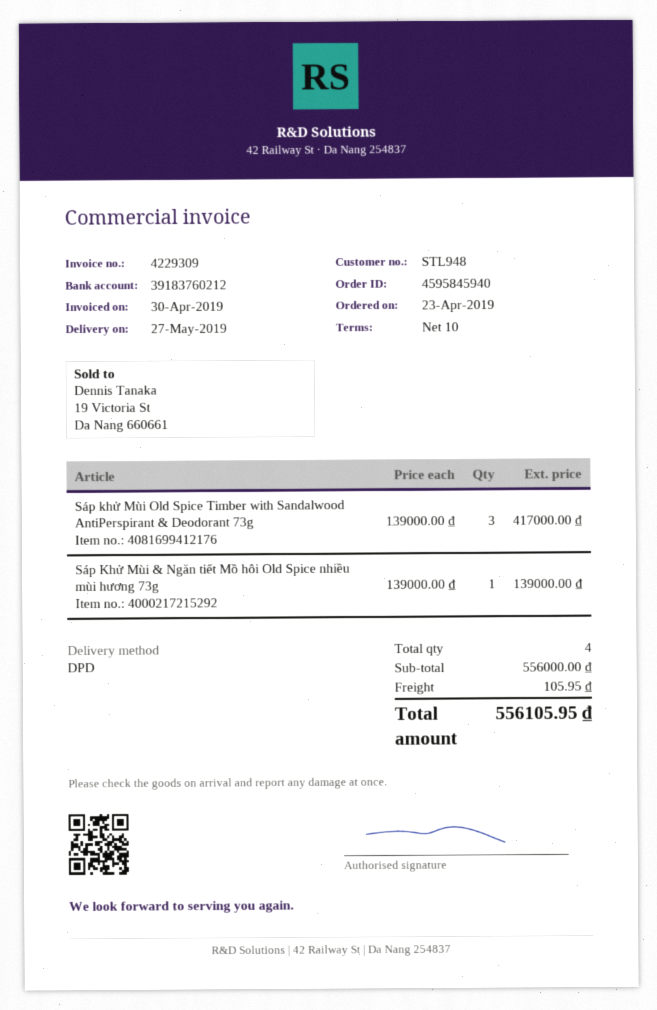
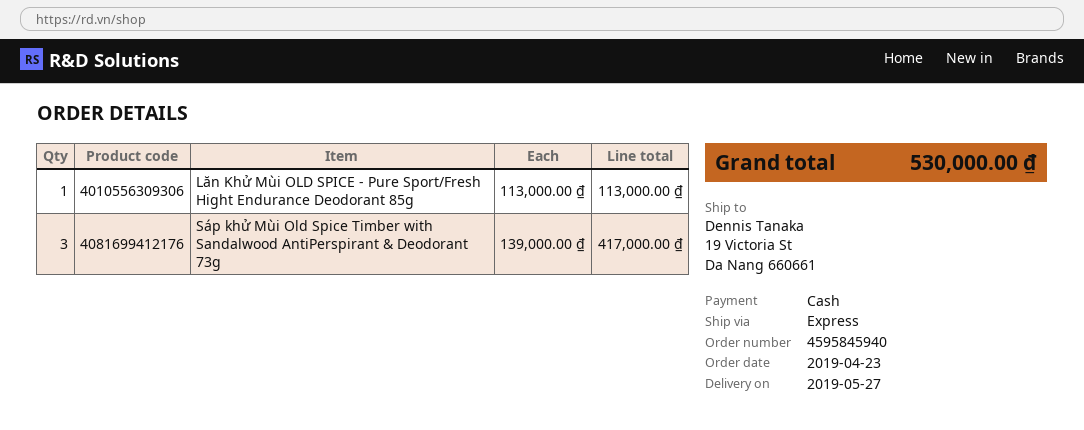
shipping method: DPD -> express
Sáp Khử Mùi & Ngăn tiết Mồ hôi Old Spice nhiều mùi hương 73g: 1 x 139000.00 = 139000.00 -> none
Lăn Khử Mùi OLD SPICE - Pure Sport/Fresh Hight Endurance Deodorant 85g: none -> 1 x 113000.00 = 113000.00
shipping: 105.95 -> none
total: 556105.95 -> 530000.00

